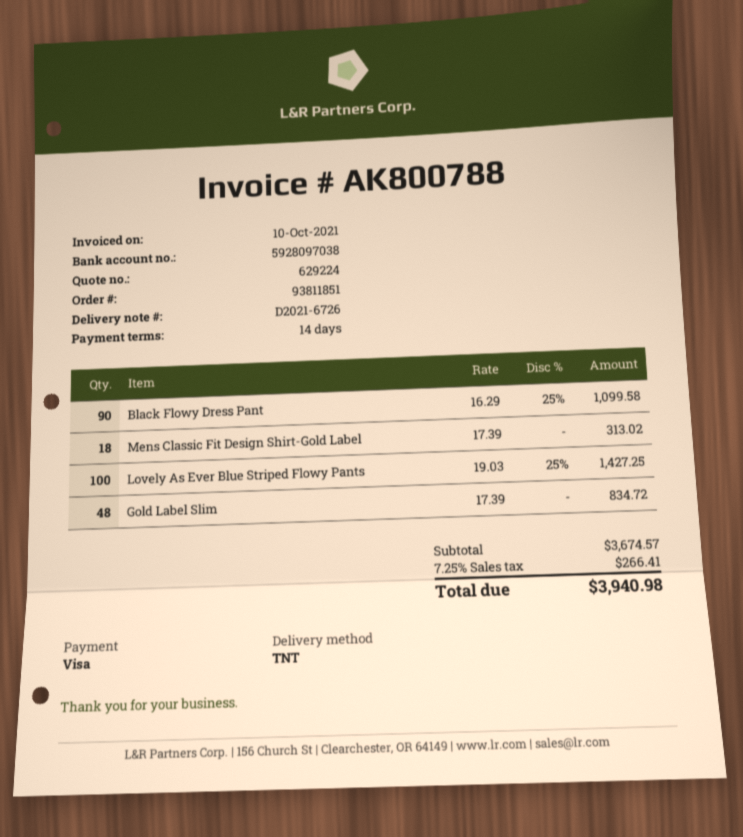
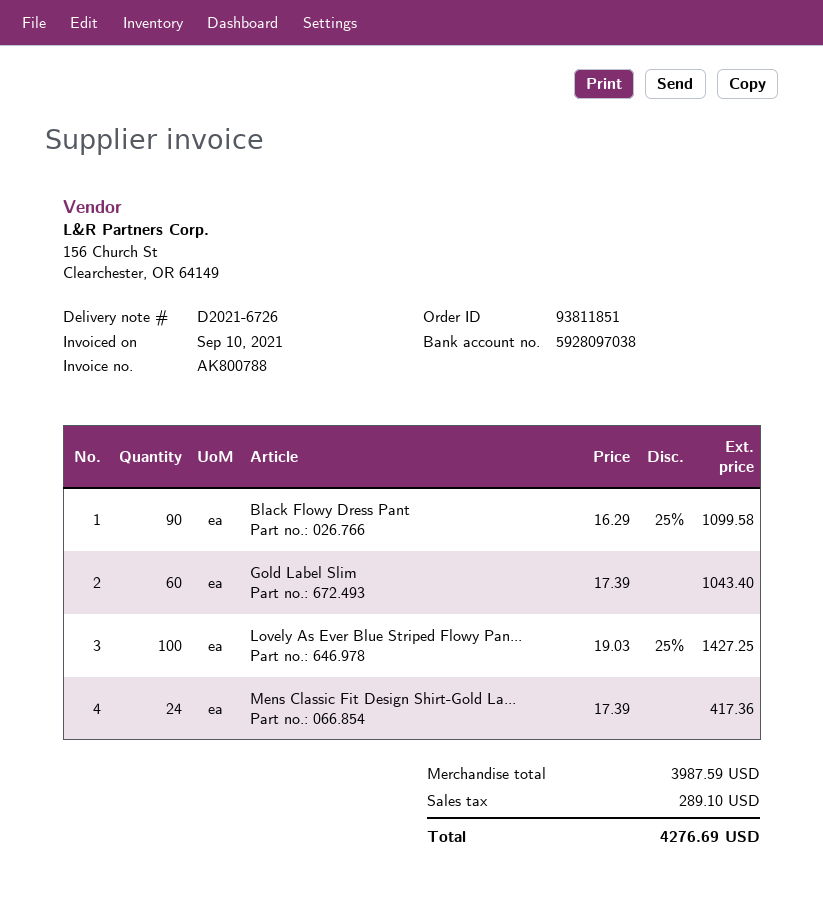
invoice date: 2021-10-10 -> 2021-09-10
Mens Classic Fit Design Shirt-Gold Label: 18 x 17.39 = 313.02 -> 24 x 17.39 = 417.36
Gold Label Slim: 48 x 17.39 = 834.72 -> 60 x 17.39 = 1043.40
subtotal: 3674.57 -> 3987.59
tax: 266.41 -> 289.10
total: 3940.98 -> 4276.69

